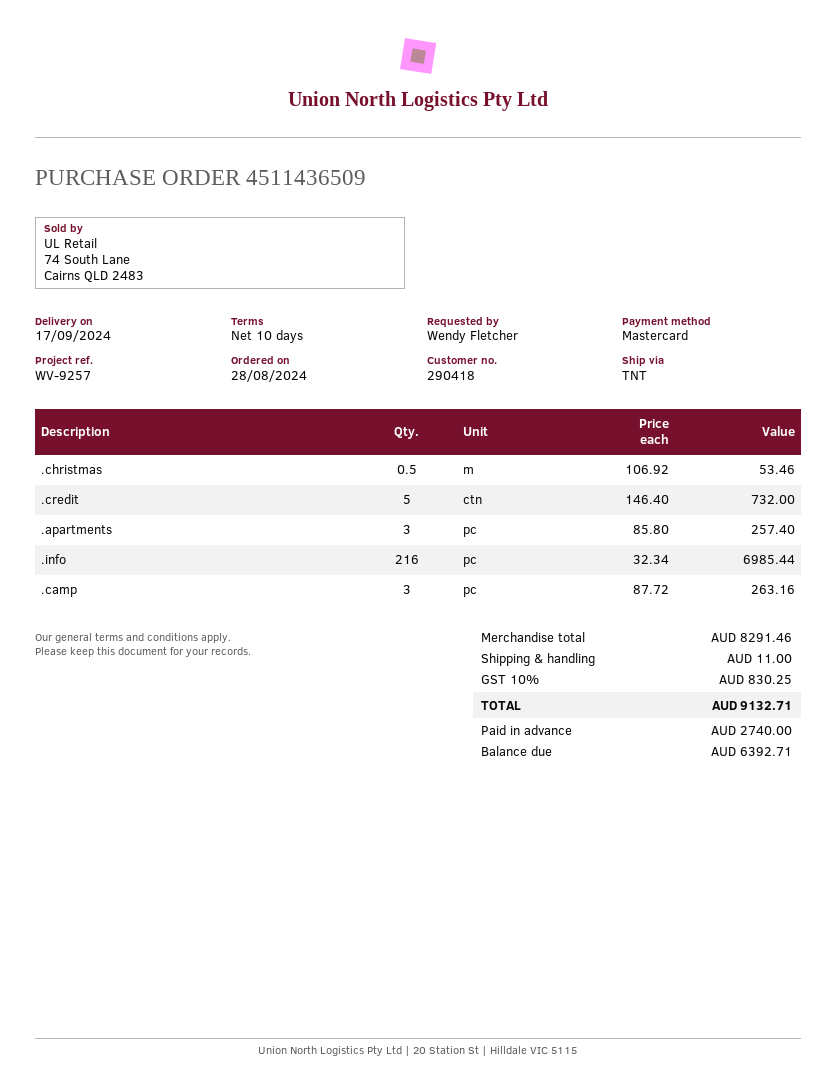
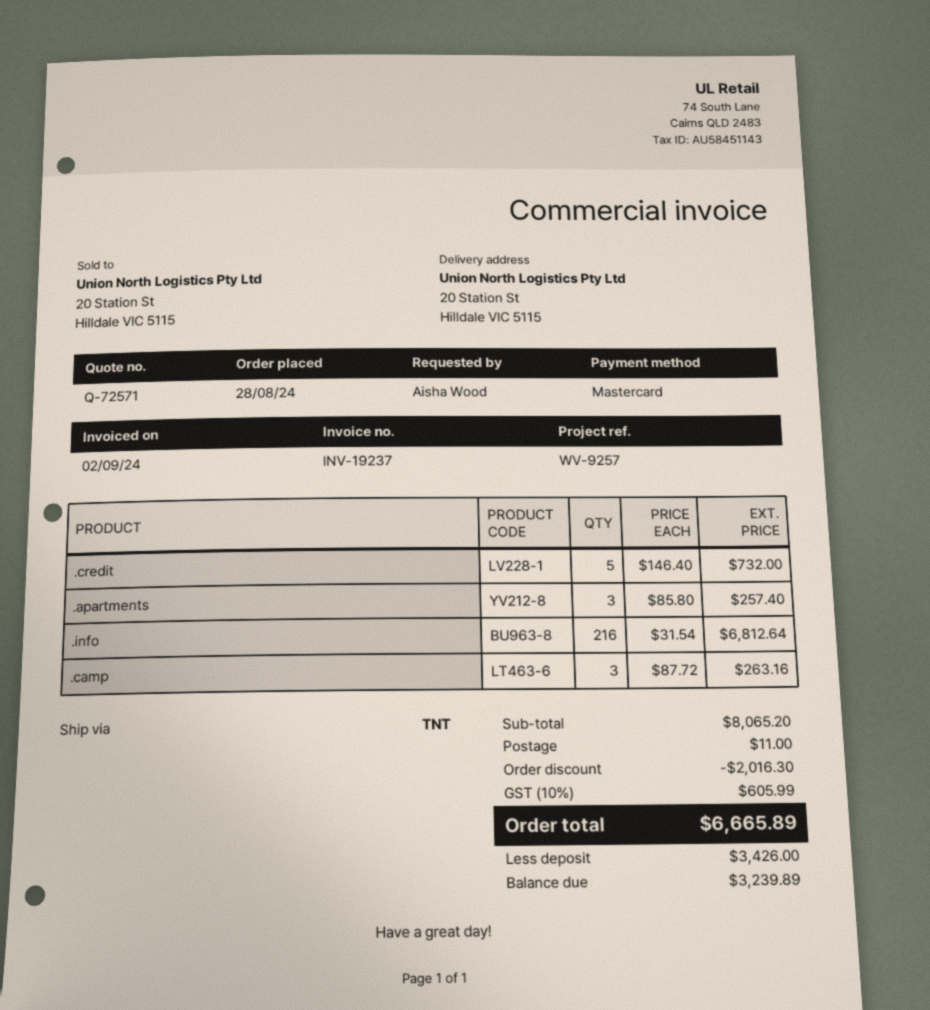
ordered by: Wendy Fletcher -> Aisha Wood
.christmas: 0.5 x 106.92 = 53.46 -> none
.info: 216 x 32.34 = 6985.44 -> 216 x 31.54 = 6812.64
subtotal: 8291.46 -> 8065.20
discount: none -> 2016.30
tax: 10% = 830.25 -> 10% = 605.99
total: 9132.71 -> 6665.89
deposit: 2740.00 -> 3426.00
balance: 6392.71 -> 3239.89

